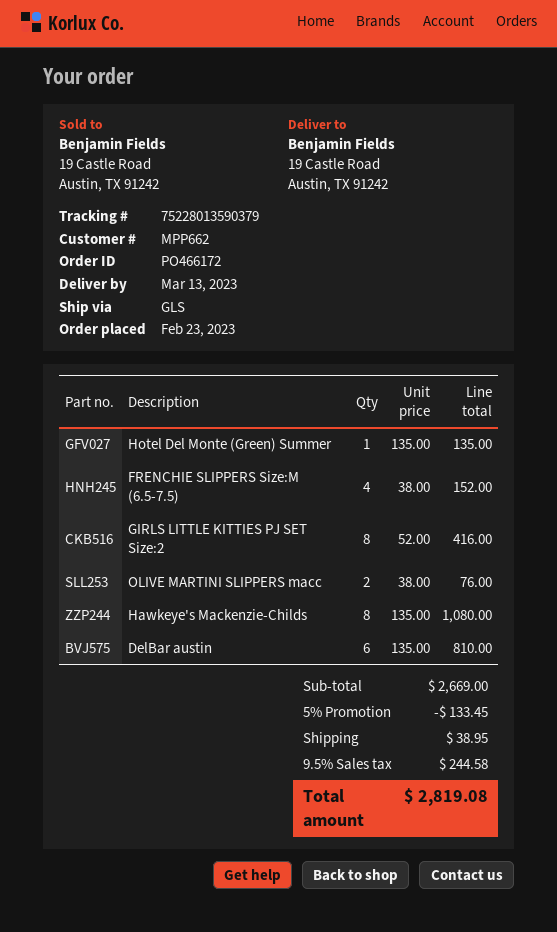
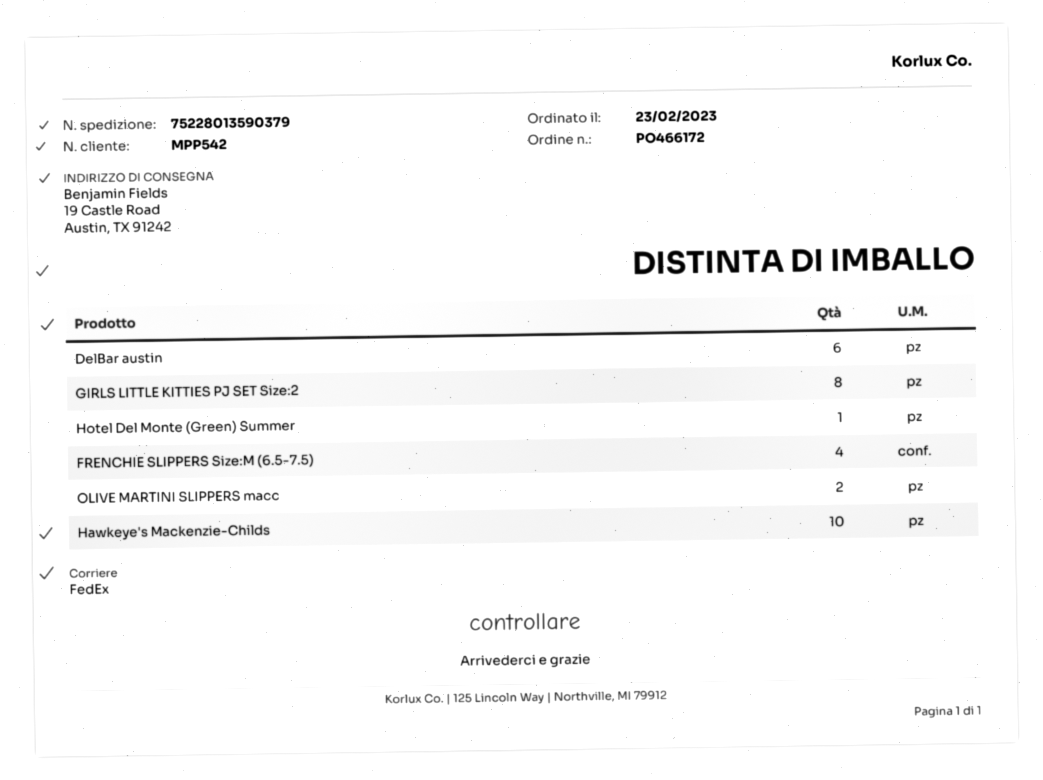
customer number: MPP662 -> MPP542
shipping method: GLS -> FedEx
Hawkeye's Mackenzie-Childs: 8 -> 10

